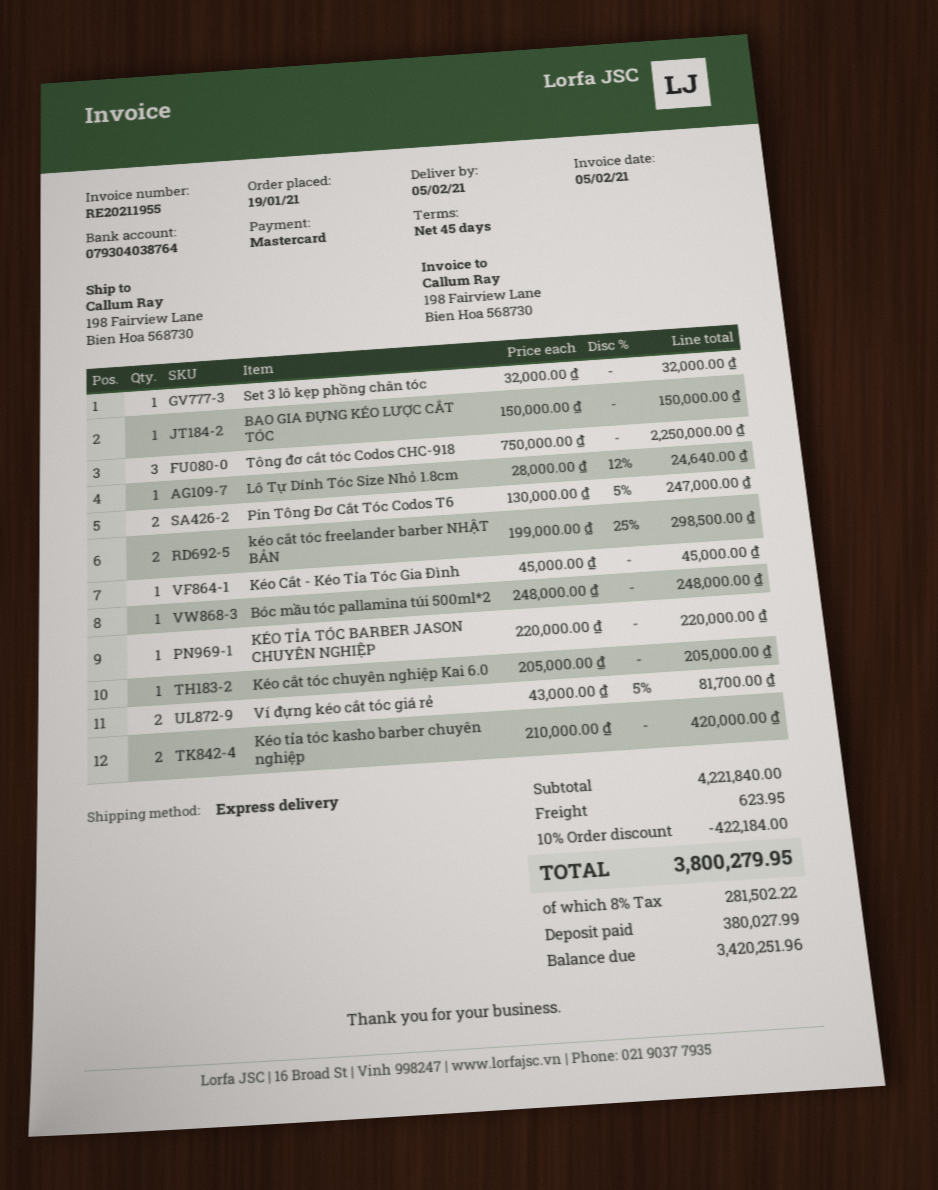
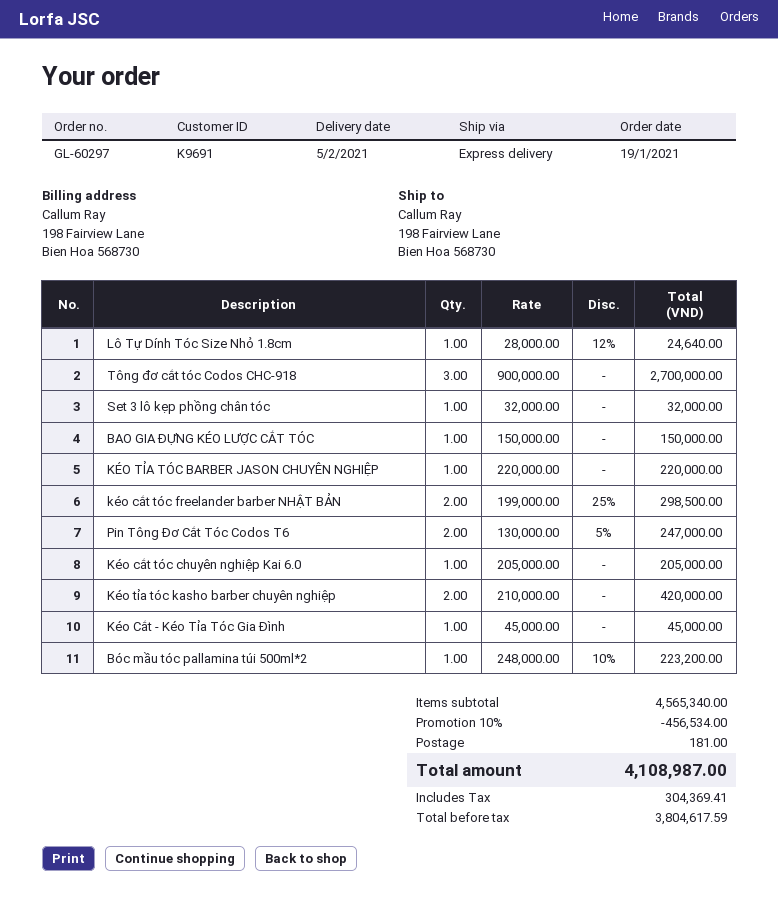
Tông đơ cắt tóc Codos CHC-918: 3 x 750000.00 = 2250000.00 -> 3 x 900000.00 = 2700000.00
Bóc mầu tóc pallamina túi 500ml*2: 1 x 248000.00 = 248000.00 -> 1 x 248000.00 - 10% = 223200.00
Ví đựng kéo cắt tóc giá rẻ: 2 x 43000.00 - 5% = 81700.00 -> none
subtotal: 4221840.00 -> 4565340.00
discount: 10% = 422184.00 -> 10% = 456534.00
shipping: 623.95 -> 181.00
tax: 281502.22 -> 304369.41
total: 3800279.95 -> 4108987.00

